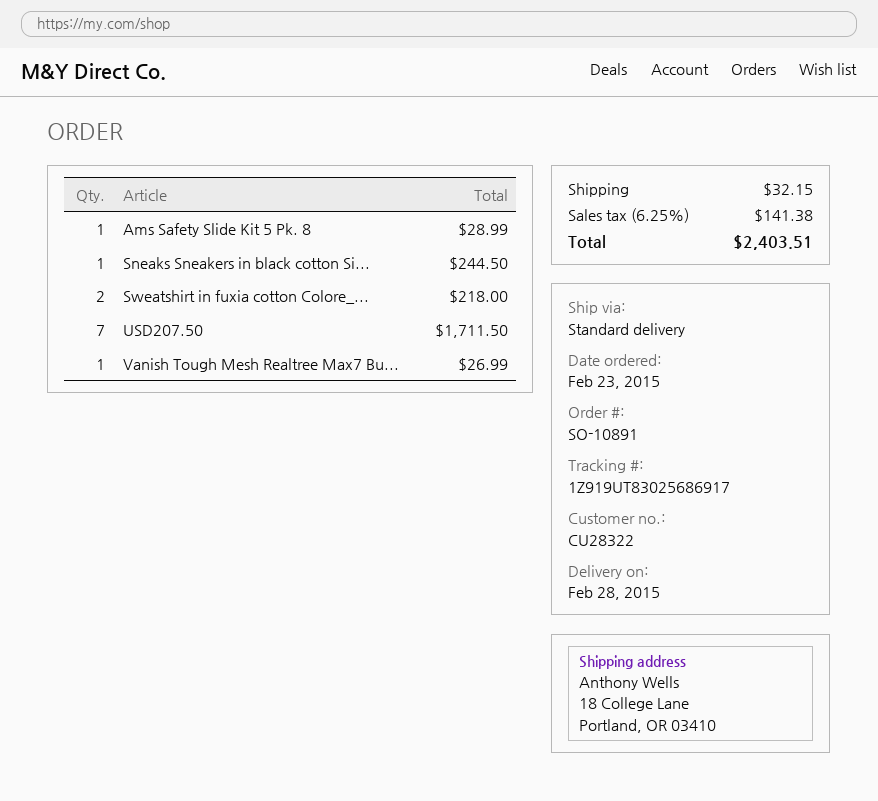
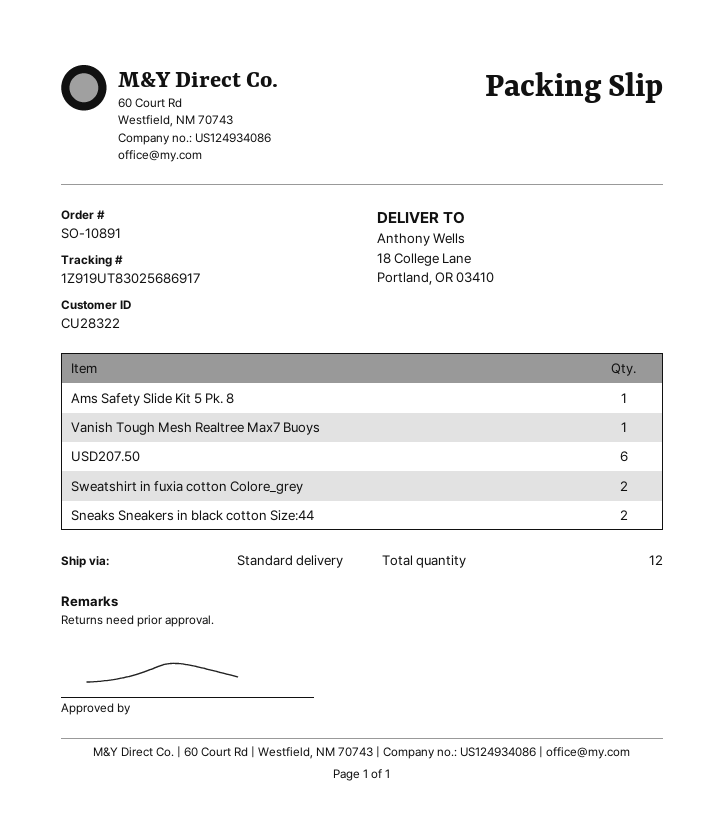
Sneaks Sneakers in black cotton Si...: 1 -> 2
USD207.50: 7 -> 6

